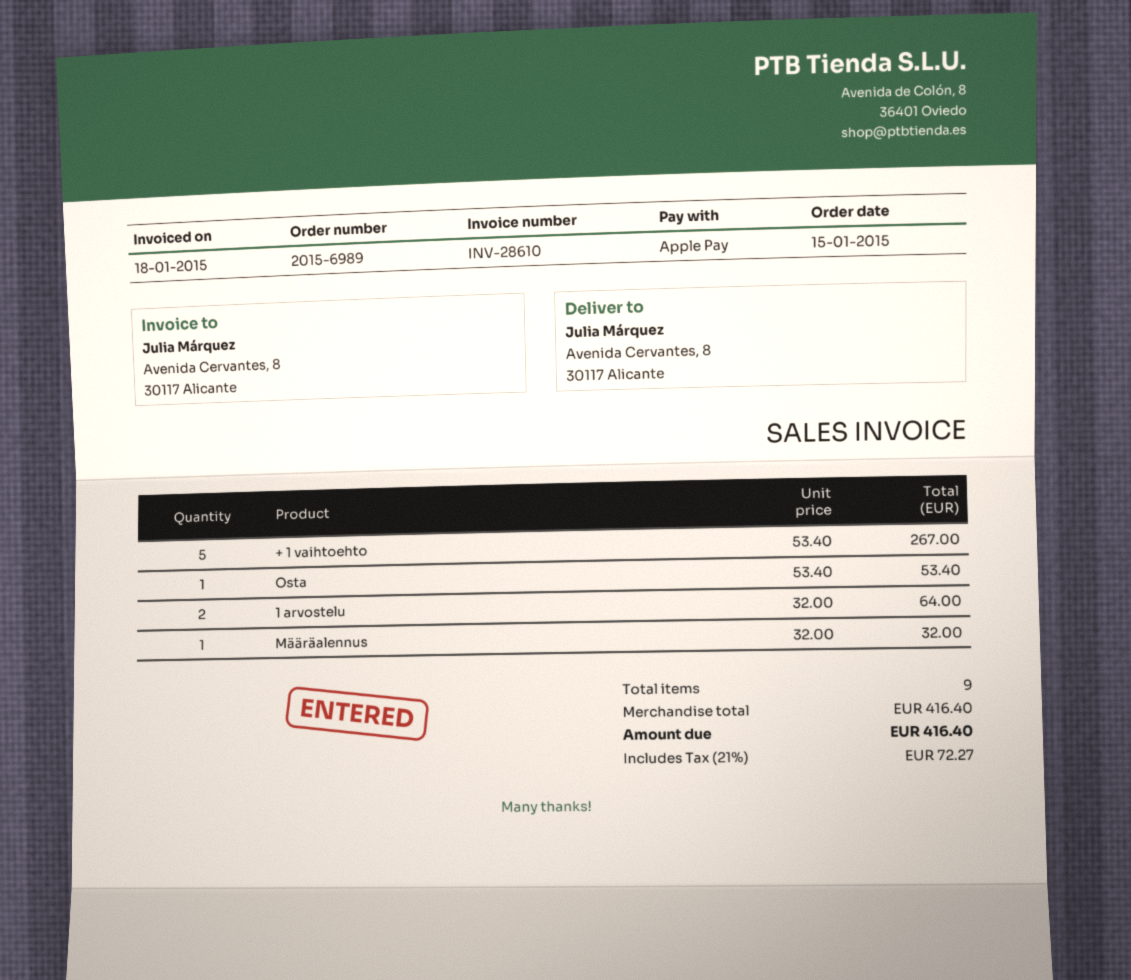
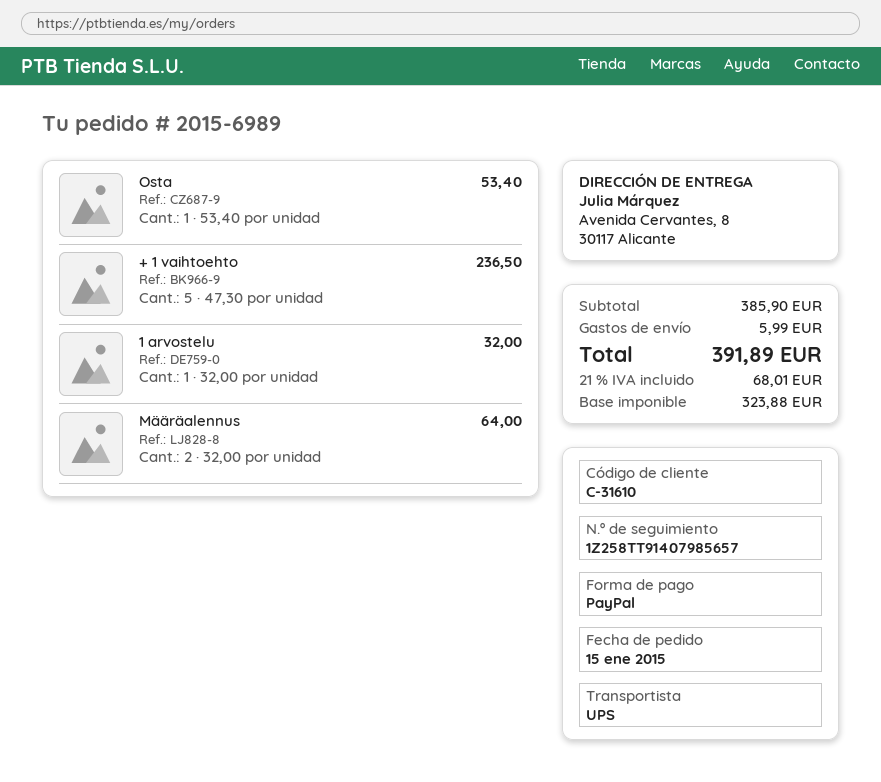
payment method: Apple Pay -> PayPal
+ 1 vaihtoehto: 5 x 53.40 = 267.00 -> 5 x 47.30 = 236.50
1 arvostelu: 2 x 32.00 = 64.00 -> 1 x 32.00 = 32.00
Määräalennus: 1 x 32.00 = 32.00 -> 2 x 32.00 = 64.00
subtotal: 416.40 -> 385.90
shipping: none -> 5.99
tax: 21% = 72.27 -> 21% = 68.01
total: 416.40 -> 391.89

